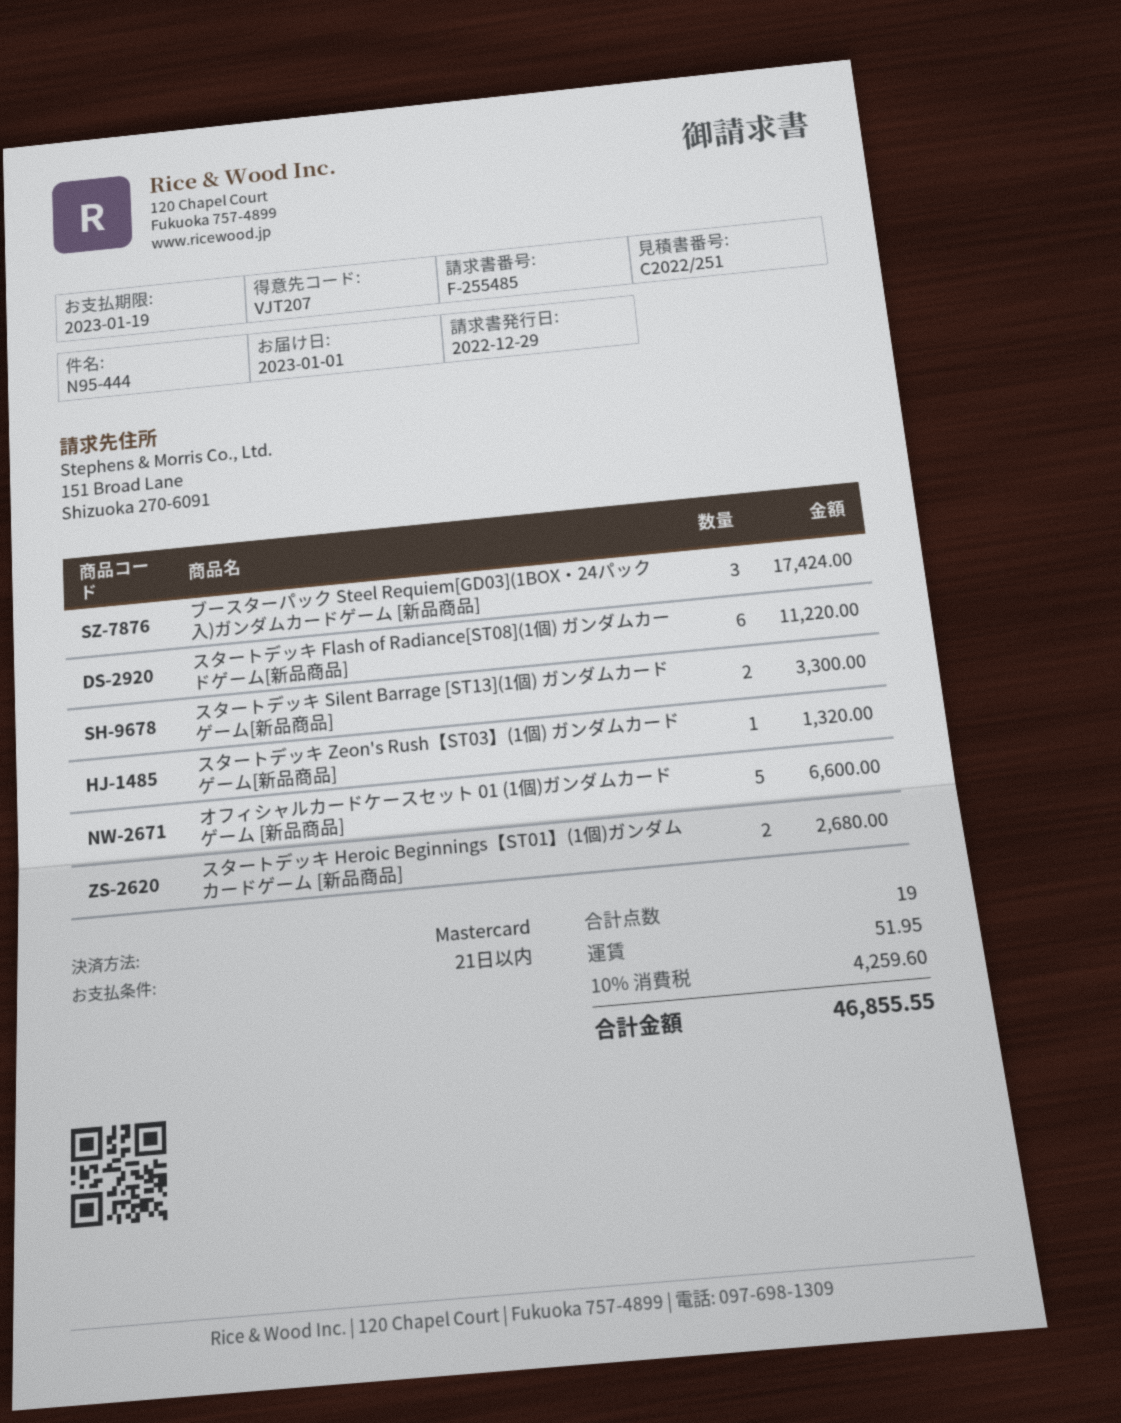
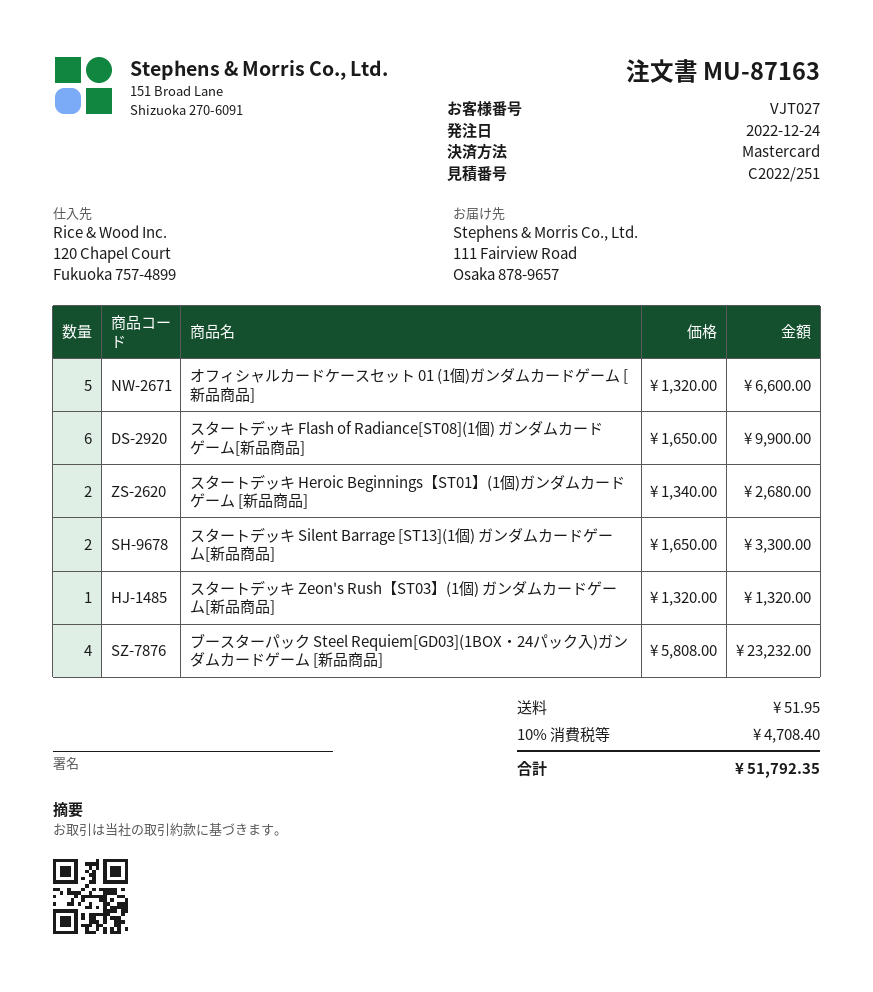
customer number: VJT207 -> VJT027
ブースターパック Steel Requiem[GD03](1BOX・24パック入)ガンダムカードゲーム [新品商品]: 3 for 17424.00 -> 4 for 23232.00
スタートデッキ Flash of Radiance[ST08](1個) ガンダムカードゲーム[新品商品]: 6 for 11220.00 -> 6 for 9900.00
tax: 10% = 4259.60 -> 10% = 4708.40
total: 46855.55 -> 51792.35

